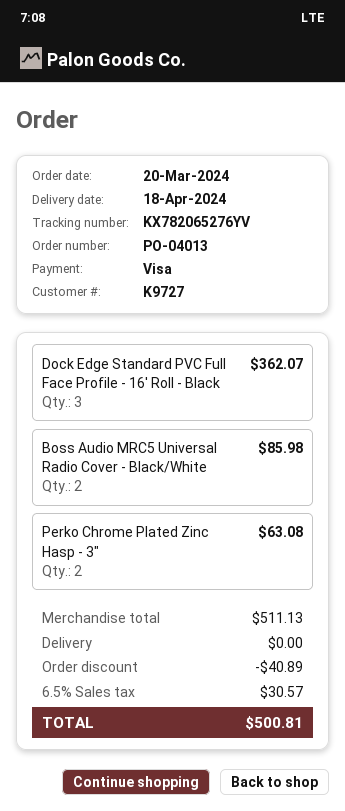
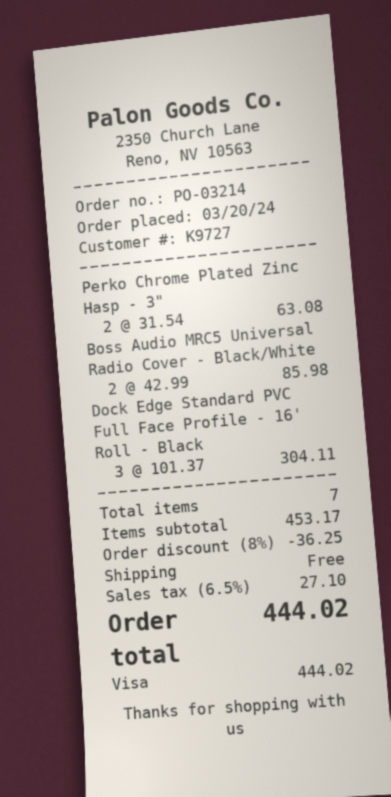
order number: PO-04013 -> PO-03214
Dock Edge Standard PVC Full Face Profile - 16' Roll - Black: 3 for 362.07 -> 3 for 304.11
subtotal: 511.13 -> 453.17
discount: 40.89 -> 36.25
tax: 6.5% = 30.57 -> 6.5% = 27.10
total: 500.81 -> 444.02

